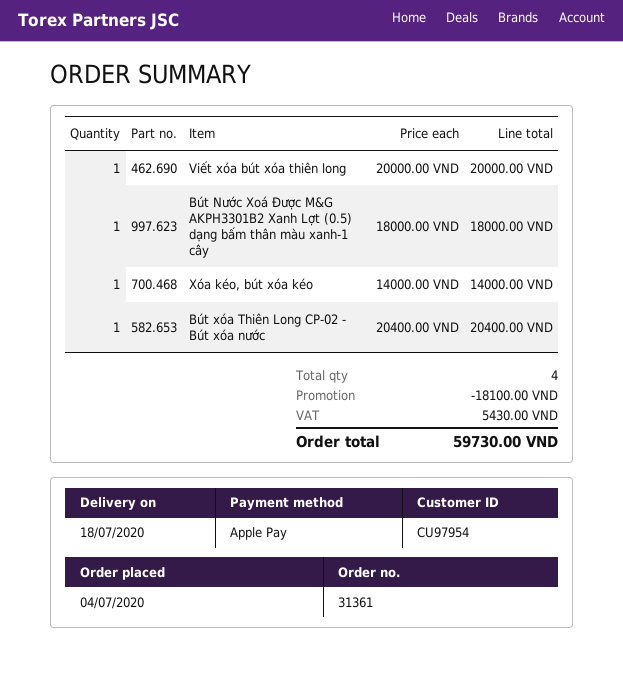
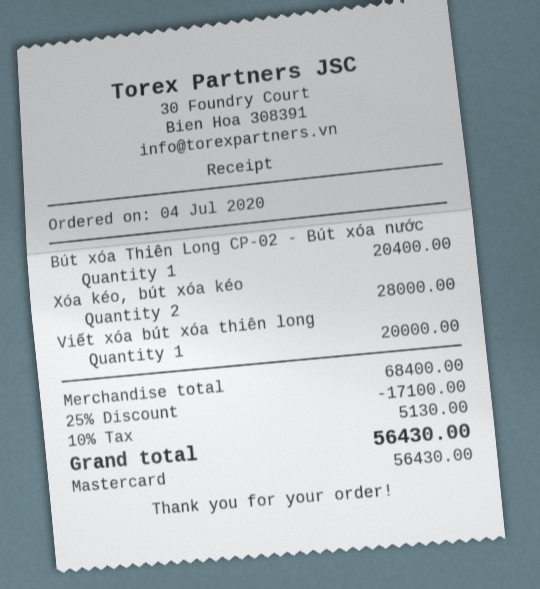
payment method: Apple Pay -> Mastercard
Bút Nước Xoá Được M&G AKPH3301B2 Xanh Lợt (0.5) dạng bấm thân màu xanh-1 cây: 1 for 18000.00 -> none
Xóa kéo, bút xóa kéo: 1 for 14000.00 -> 2 for 28000.00
discount: 18100.00 -> 17100.00
tax: 5430.00 -> 5130.00
total: 59730.00 -> 56430.00

